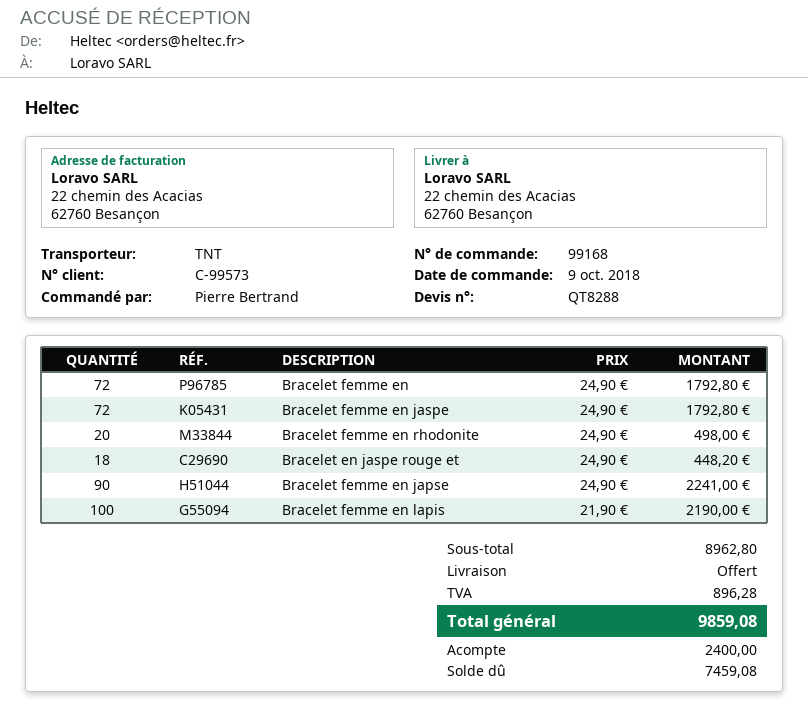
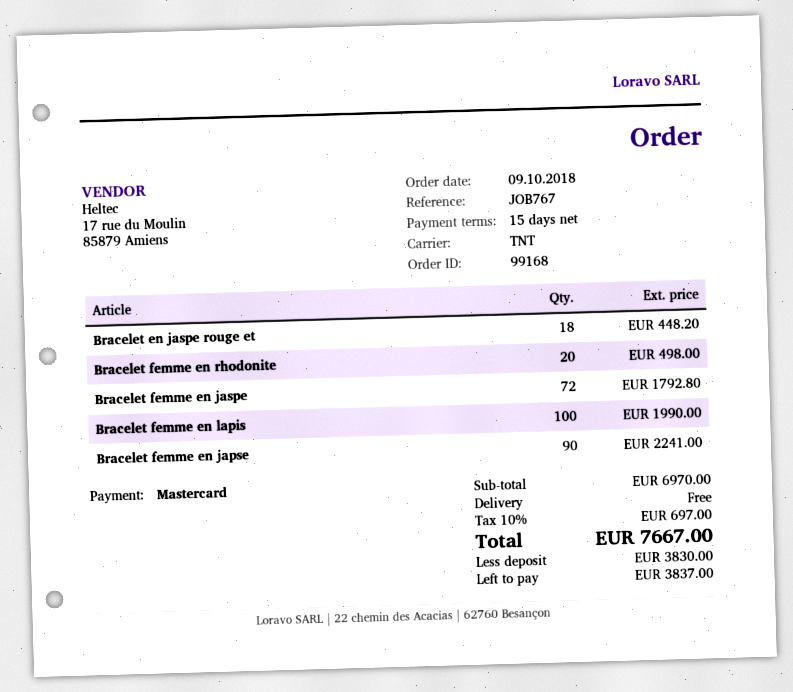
Bracelet femme en: 72 for 1792.80 -> none
Bracelet femme en lapis: 100 for 2190.00 -> 100 for 1990.00
subtotal: 8962.80 -> 6970.00
tax: 896.28 -> 697.00
total: 9859.08 -> 7667.00
deposit: 2400.00 -> 3830.00
balance: 7459.08 -> 3837.00

